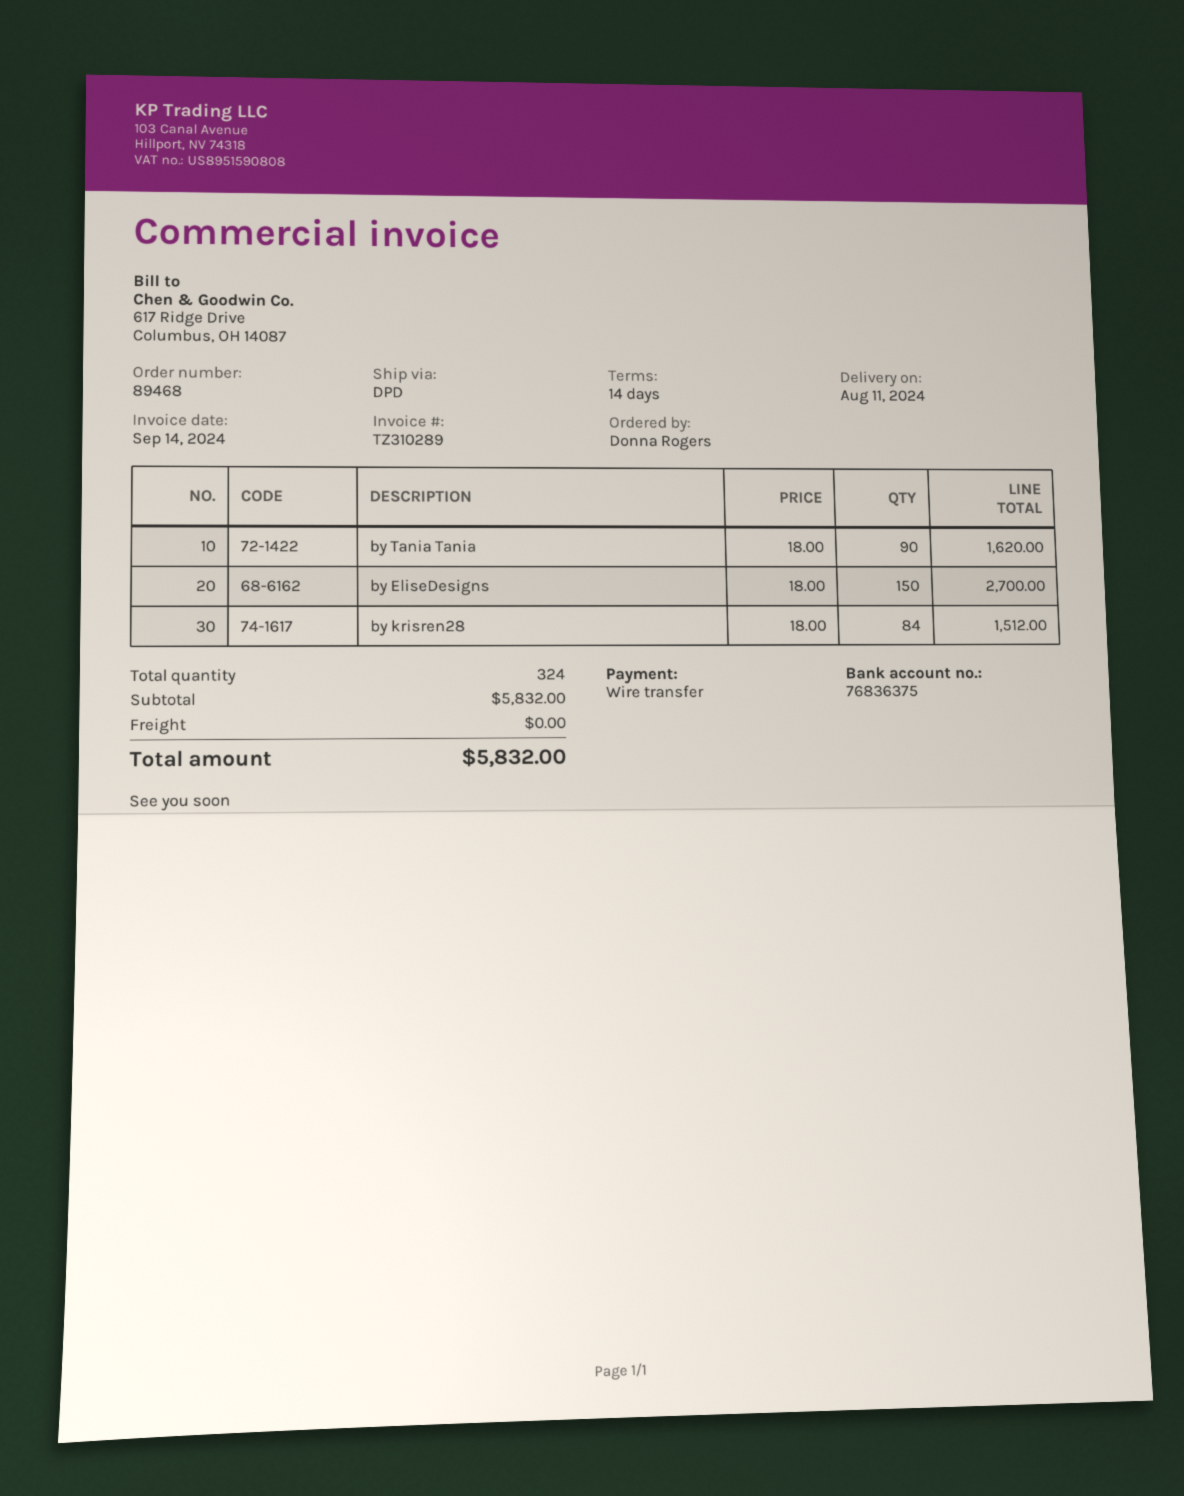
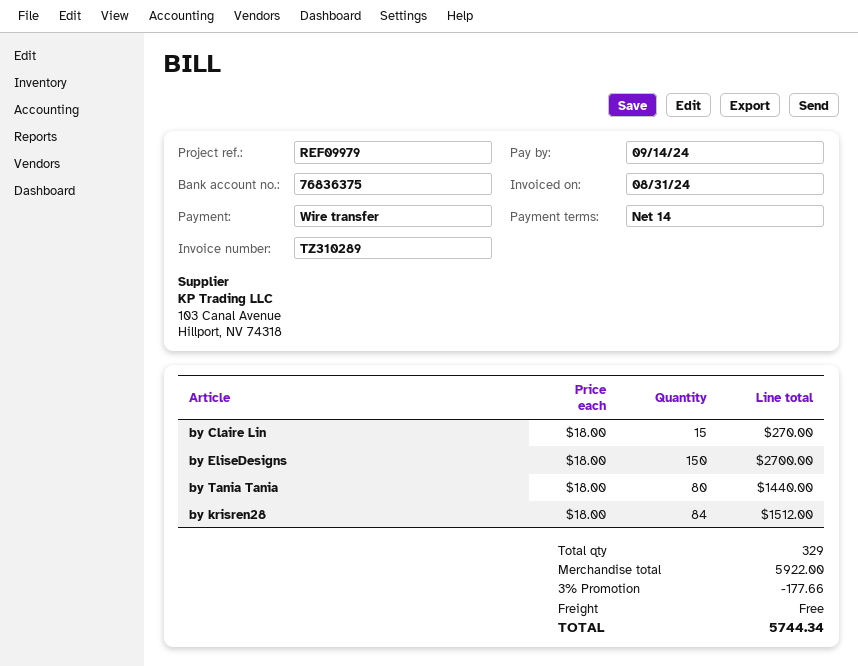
invoice date: 2024-09-14 -> 2024-08-31
by Tania Tania: 90 x 18.00 = 1620.00 -> 80 x 18.00 = 1440.00
by Claire Lin: none -> 15 x 18.00 = 270.00
total quantity: 324 -> 329
subtotal: 5832.00 -> 5922.00
discount: none -> 3% = 177.66
total: 5832.00 -> 5744.34

